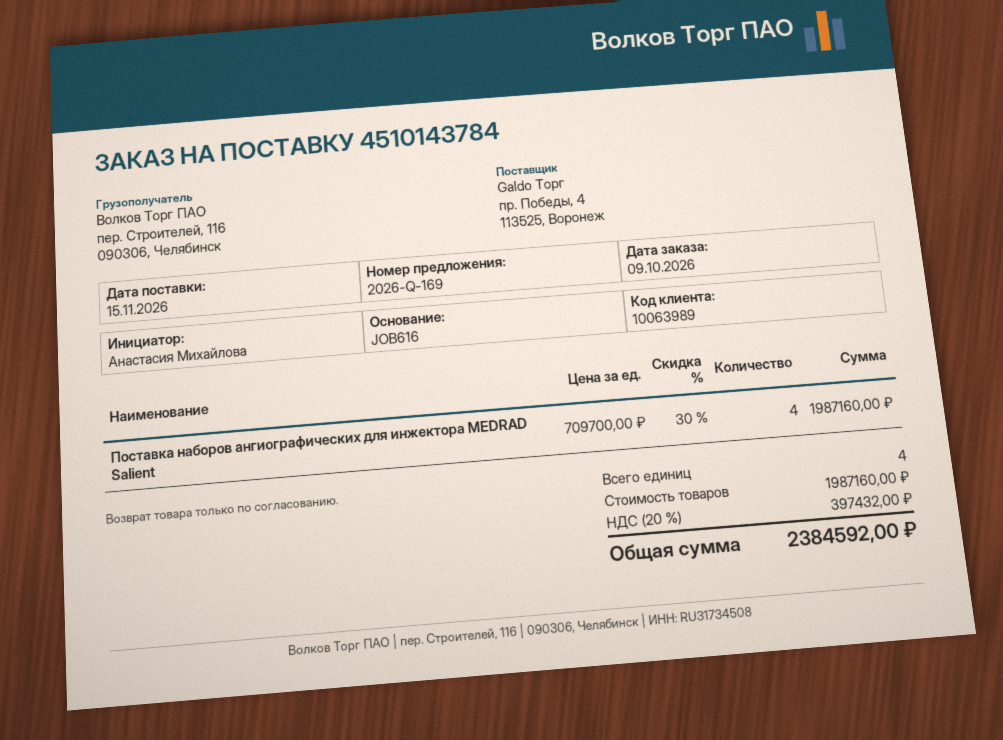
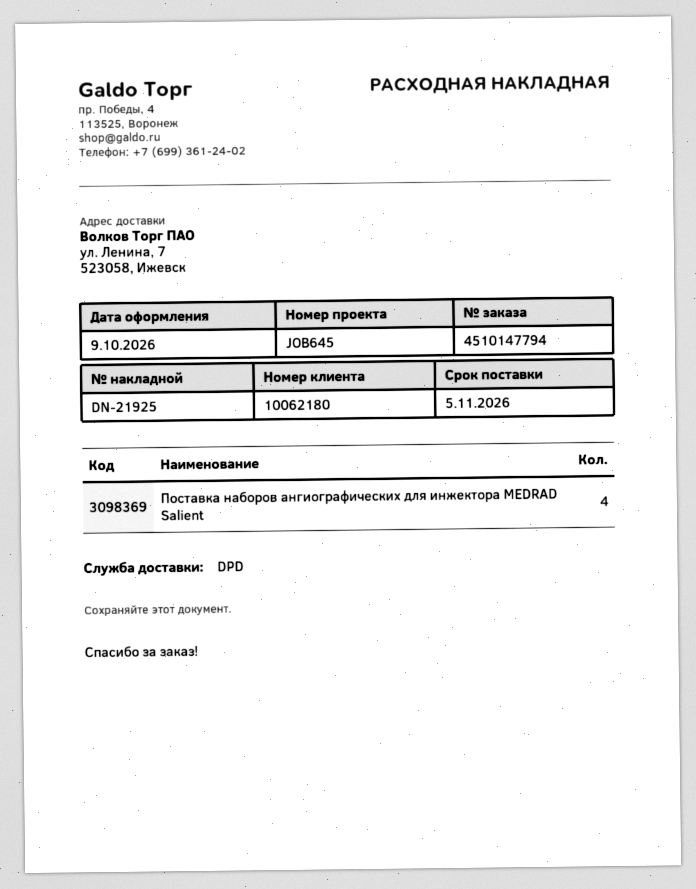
order number: 4510143784 -> 4510147794
delivery date: 2026-11-15 -> 2026-11-05
customer number: 10063989 -> 10062180
reference: JOB616 -> JOB645
ship to: пер. Строителей, 116, 090306, Челябинск -> ул. Ленина, 7, 523058, Ижевск

